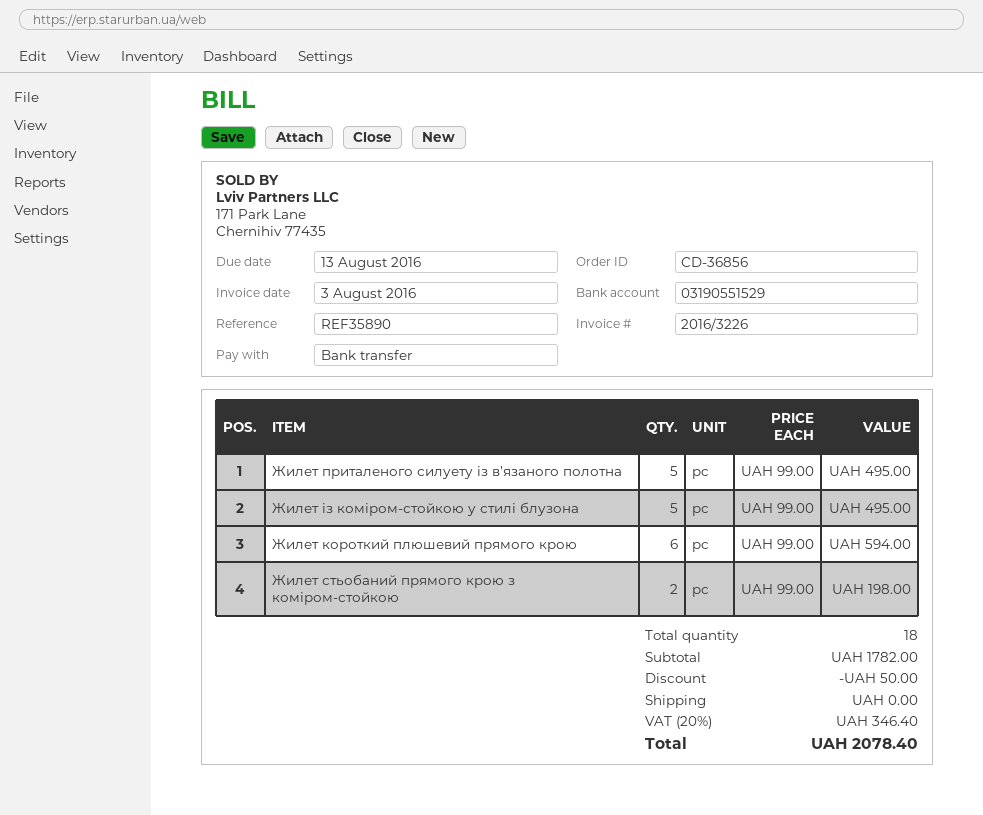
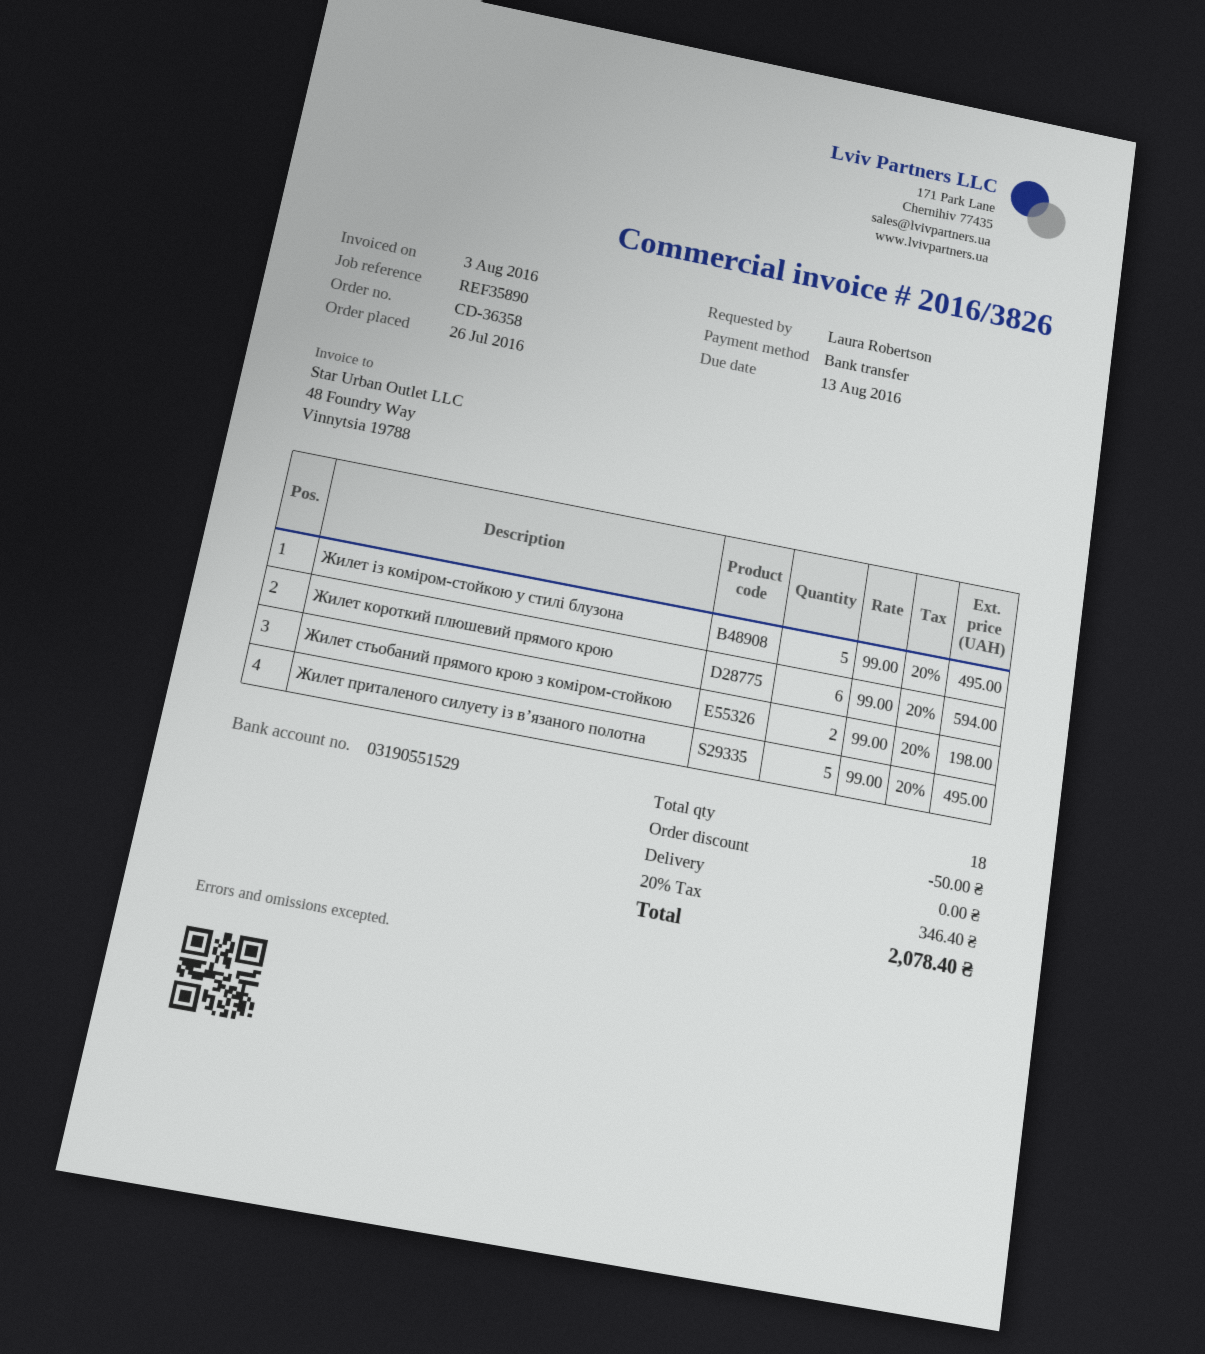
order number: CD-36856 -> CD-36358
invoice number: 2016/3226 -> 2016/3826

